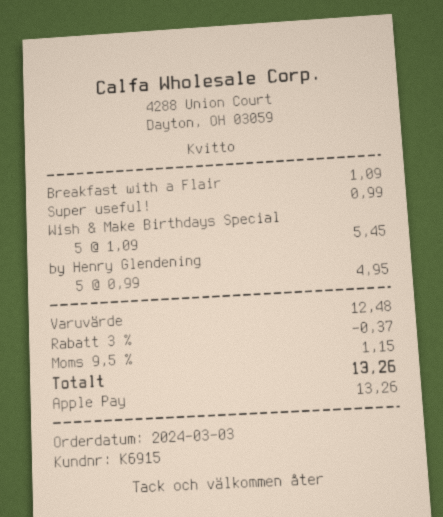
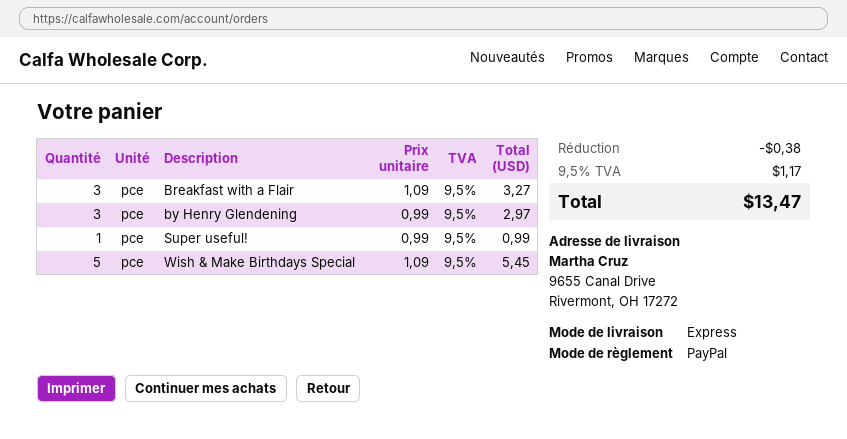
payment method: Apple Pay -> PayPal
Breakfast with a Flair: 1 x 1.09 = 1.09 -> 3 x 1.09 = 3.27
by Henry Glendening: 5 x 0.99 = 4.95 -> 3 x 0.99 = 2.97
discount: 0.37 -> 0.38
tax: 9.5% = 1.15 -> 9.5% = 1.17
total: 13.26 -> 13.47

